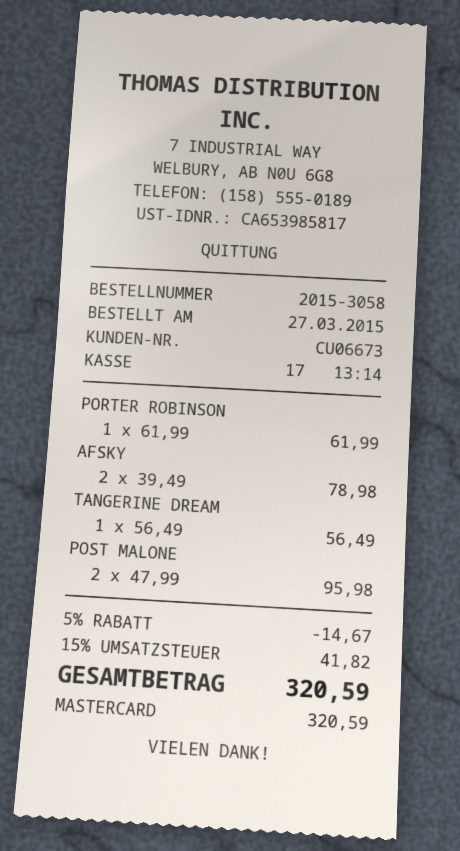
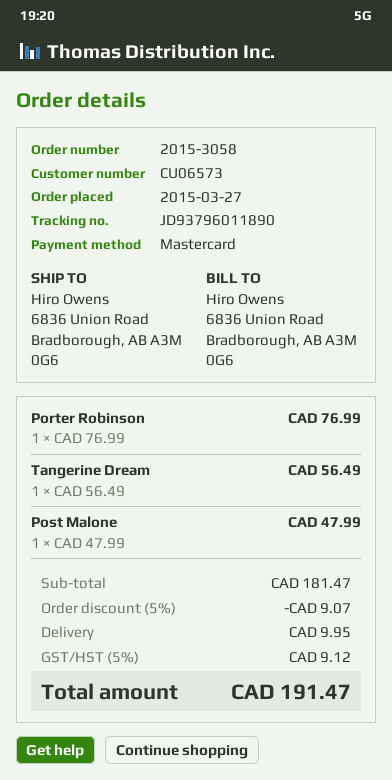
customer number: CU06673 -> CU06573
PORTER ROBINSON: 1 x 61.99 = 61.99 -> 1 x 76.99 = 76.99
AFSKY: 2 x 39.49 = 78.98 -> none
POST MALONE: 2 x 47.99 = 95.98 -> 1 x 47.99 = 47.99
discount: 5% = 14.67 -> 5% = 9.07
shipping: none -> 9.95
tax: 15% = 41.82 -> 5% = 9.12
total: 320.59 -> 191.47

